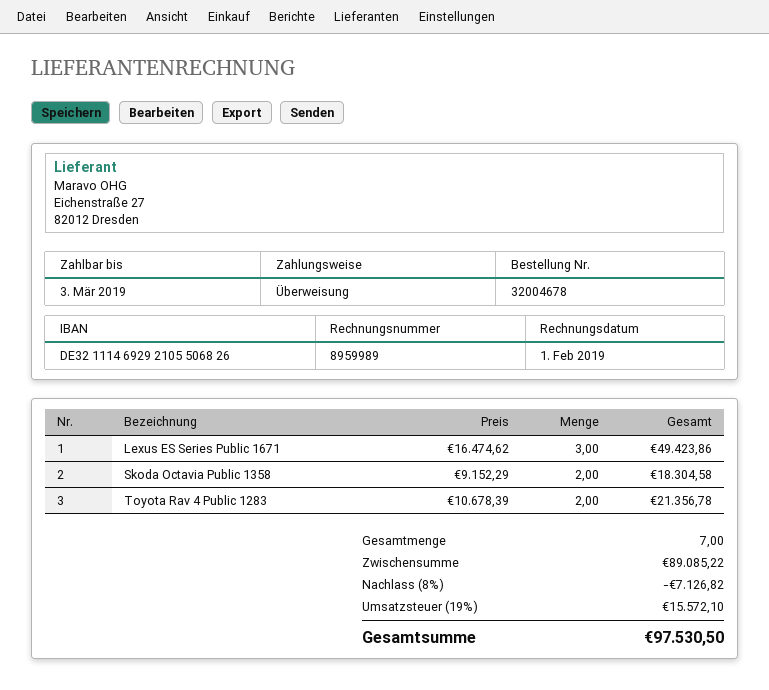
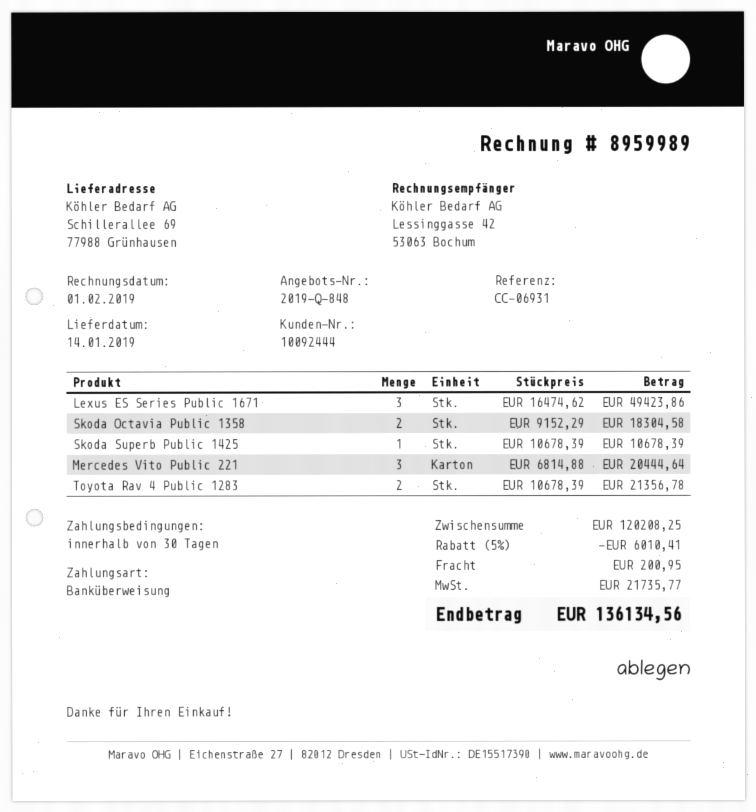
Skoda Superb Public 1425: none -> 1 x 10678.39 = 10678.39
Mercedes Vito Public 221: none -> 3 x 6814.88 = 20444.64
subtotal: 89085.22 -> 120208.25
discount: 8% = 7126.82 -> 5% = 6010.41
shipping: none -> 200.95
tax: 15572.10 -> 21735.77
total: 97530.50 -> 136134.56

